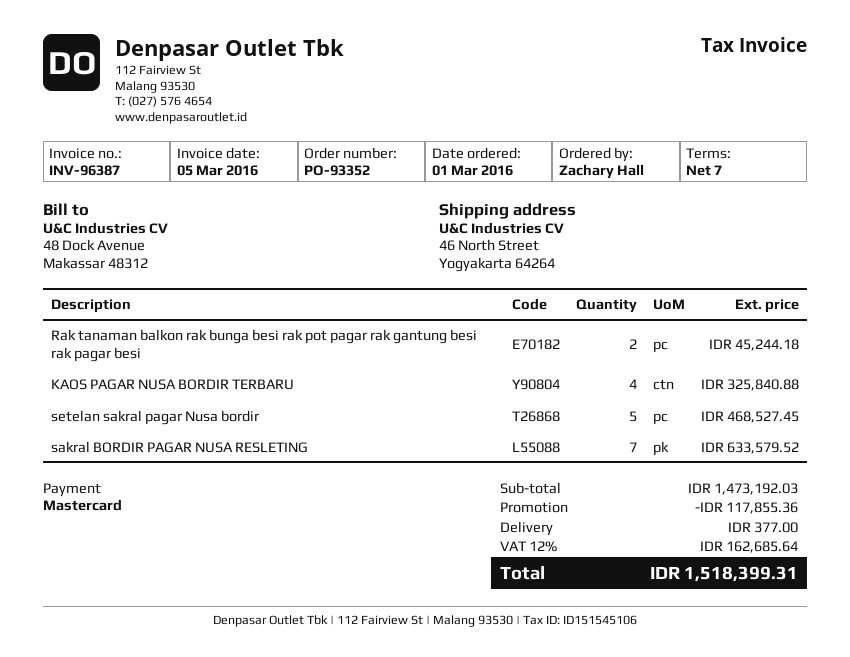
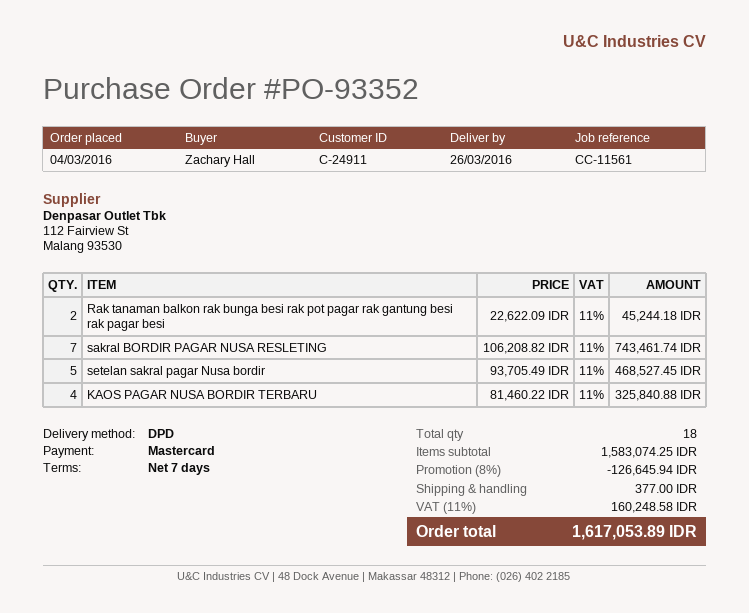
order date: 2016-03-01 -> 2016-03-04
sakral BORDIR PAGAR NUSA RESLETING: 7 for 633579.52 -> 7 for 743461.74
subtotal: 1473192.03 -> 1583074.25
discount: 117855.36 -> 126645.94
tax: 12% = 162685.64 -> 11% = 160248.58
total: 1518399.31 -> 1617053.89

